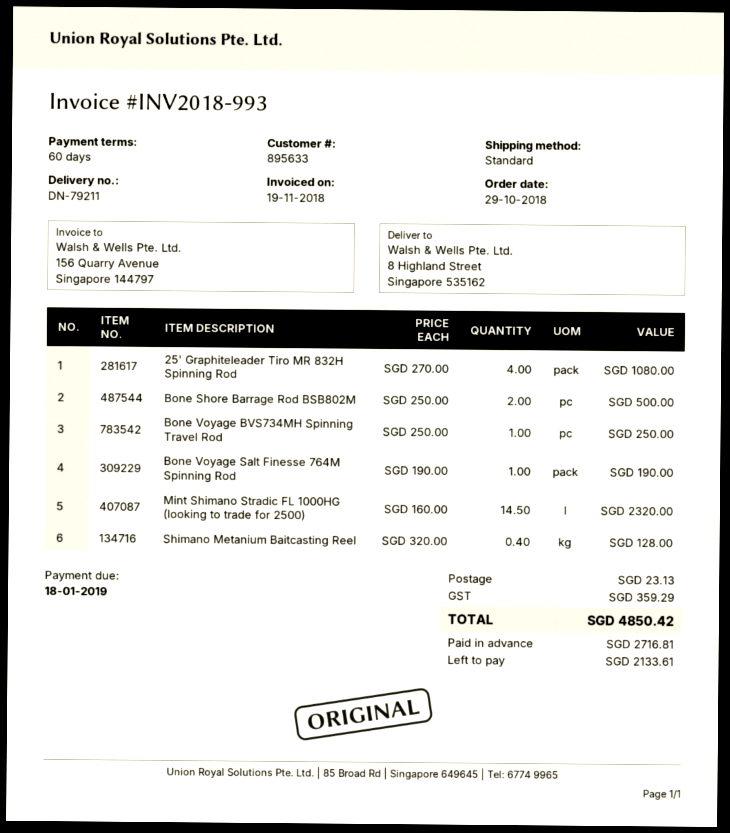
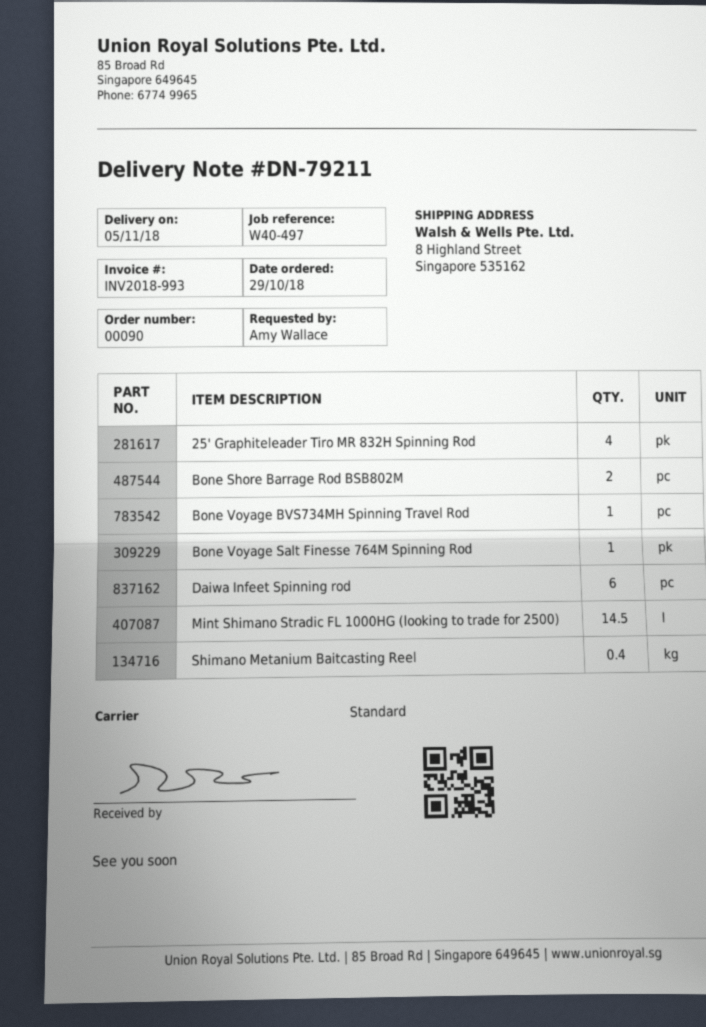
Daiwa Infeet Spinning rod: none -> 6

